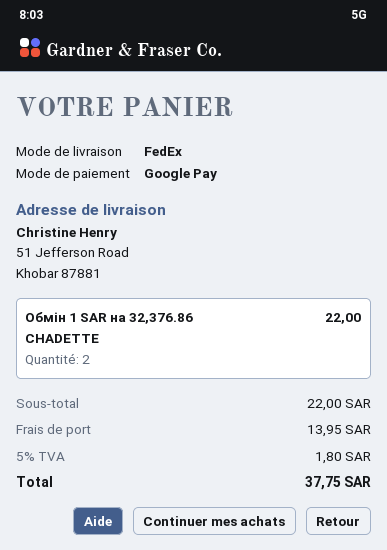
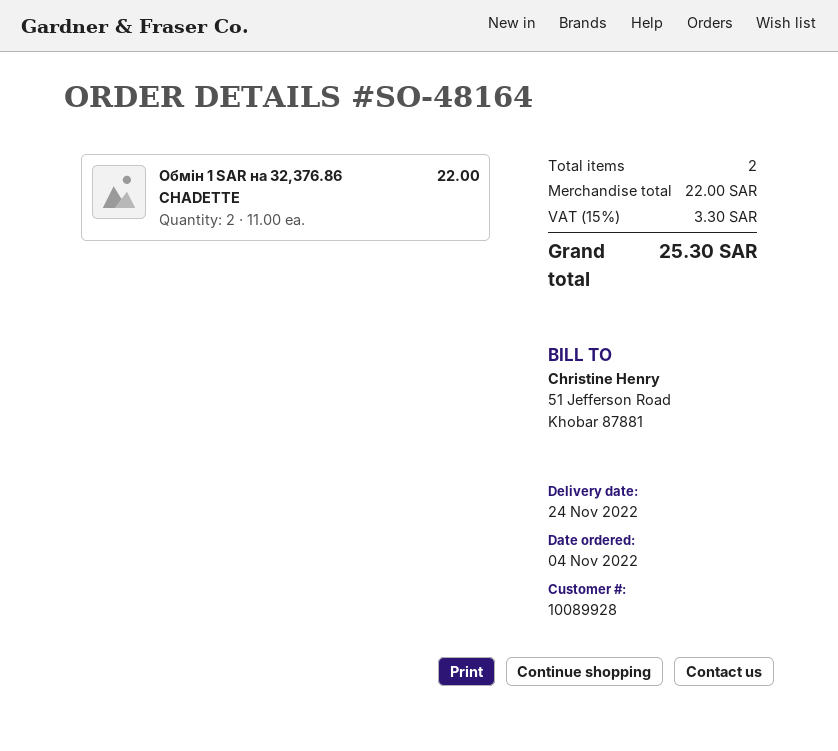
shipping: 13.95 -> none
tax: 5% = 1.80 -> 15% = 3.30
total: 37.75 -> 25.30

